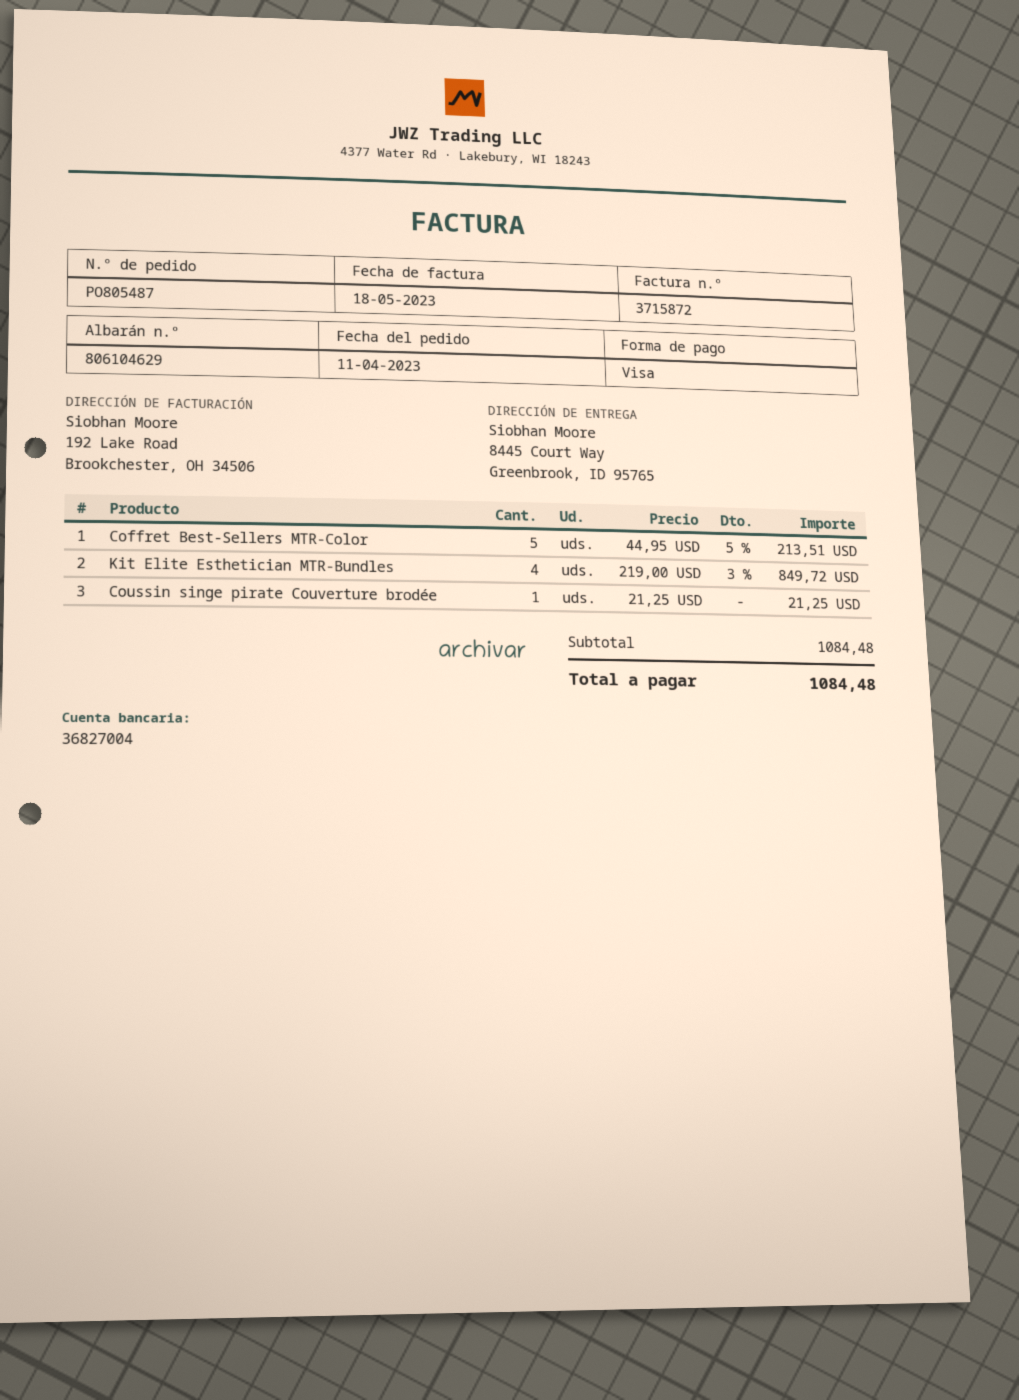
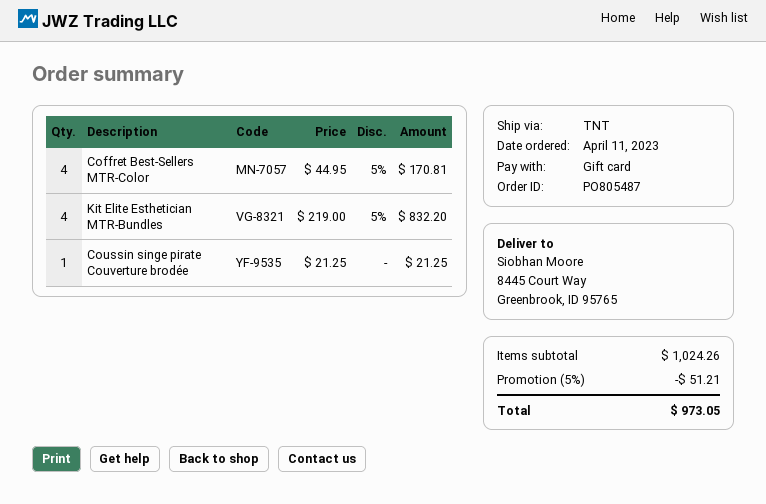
payment method: Visa -> gift card
Coffret Best-Sellers MTR-Color: 5 x 44.95 - 5% = 213.51 -> 4 x 44.95 - 5% = 170.81
Kit Elite Esthetician MTR-Bundles: 4 x 219.00 - 3% = 849.72 -> 4 x 219.00 - 5% = 832.20
subtotal: 1084.48 -> 1024.26
discount: none -> 5% = 51.21
total: 1084.48 -> 973.05

